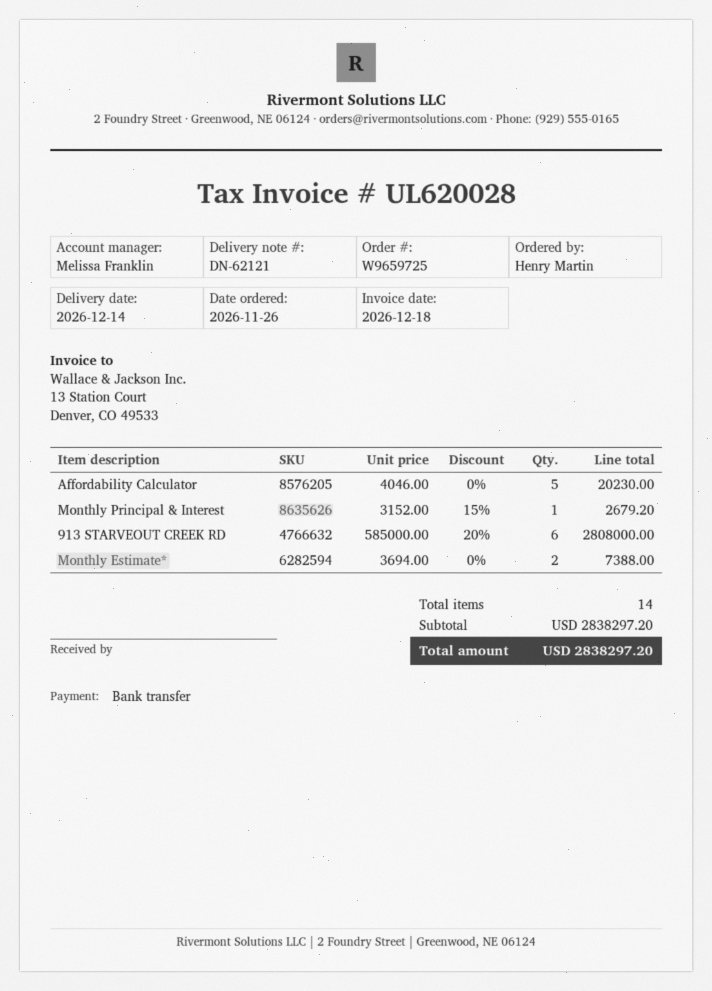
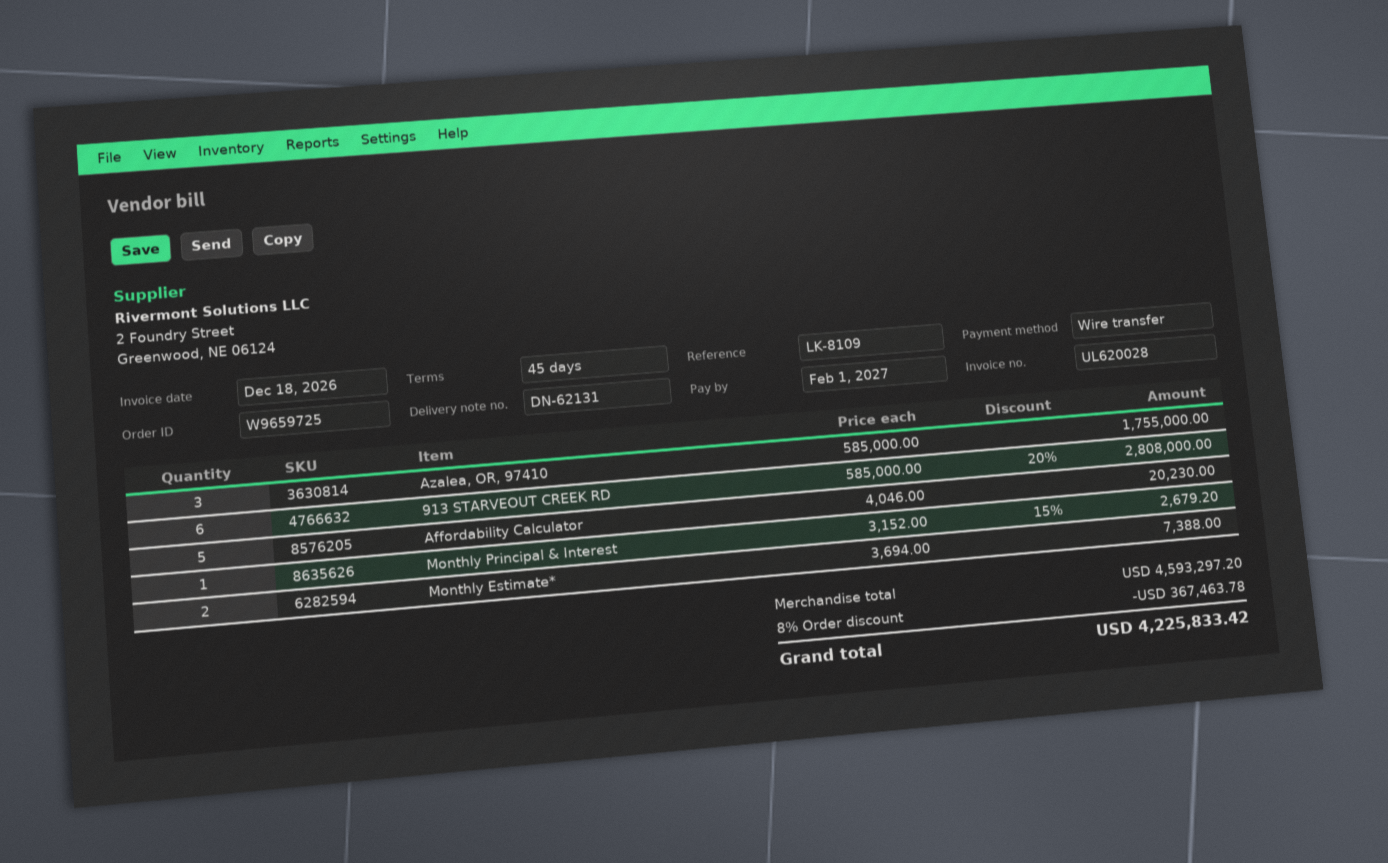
delivery note number: DN-62121 -> DN-62131
Azalea, OR, 97410: none -> 3 x 585000.00 = 1755000.00
subtotal: 2838297.20 -> 4593297.20
discount: none -> 8% = 367463.78
total: 2838297.20 -> 4225833.42

